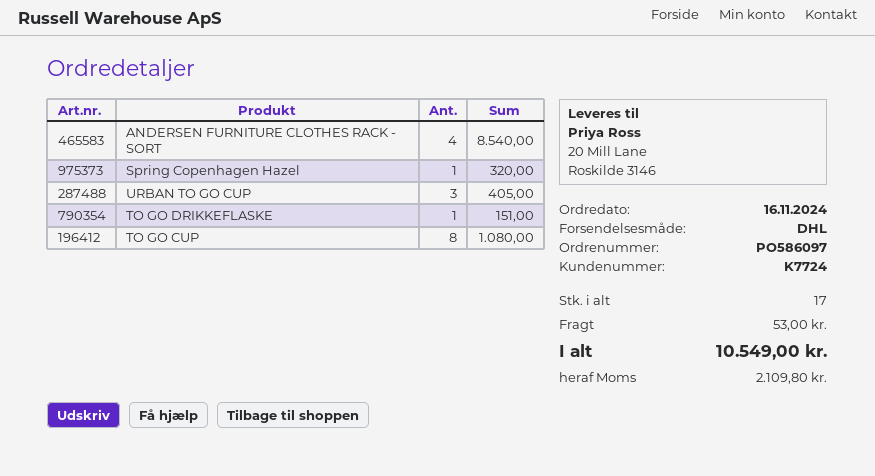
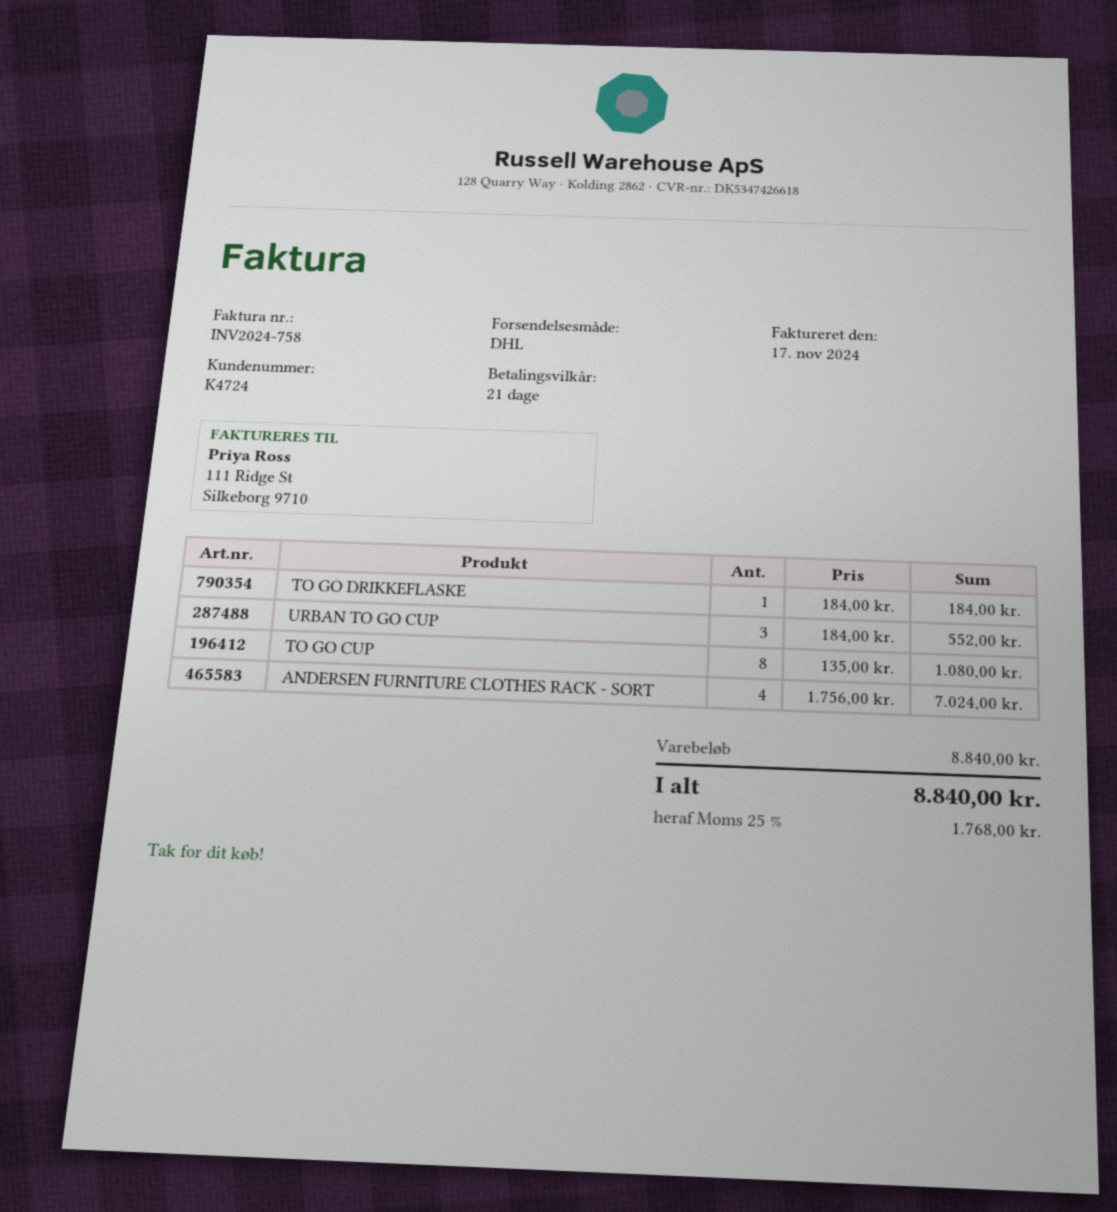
customer number: K7724 -> K4724
ANDERSEN FURNITURE CLOTHES RACK - SORT: 4 for 8540.00 -> 4 for 7024.00
Spring Copenhagen Hazel: 1 for 320.00 -> none
URBAN TO GO CUP: 3 for 405.00 -> 3 for 552.00
TO GO DRIKKEFLASKE: 1 for 151.00 -> 1 for 184.00
shipping: 53.00 -> none
tax: 2109.80 -> 1768.00
total: 10549.00 -> 8840.00

